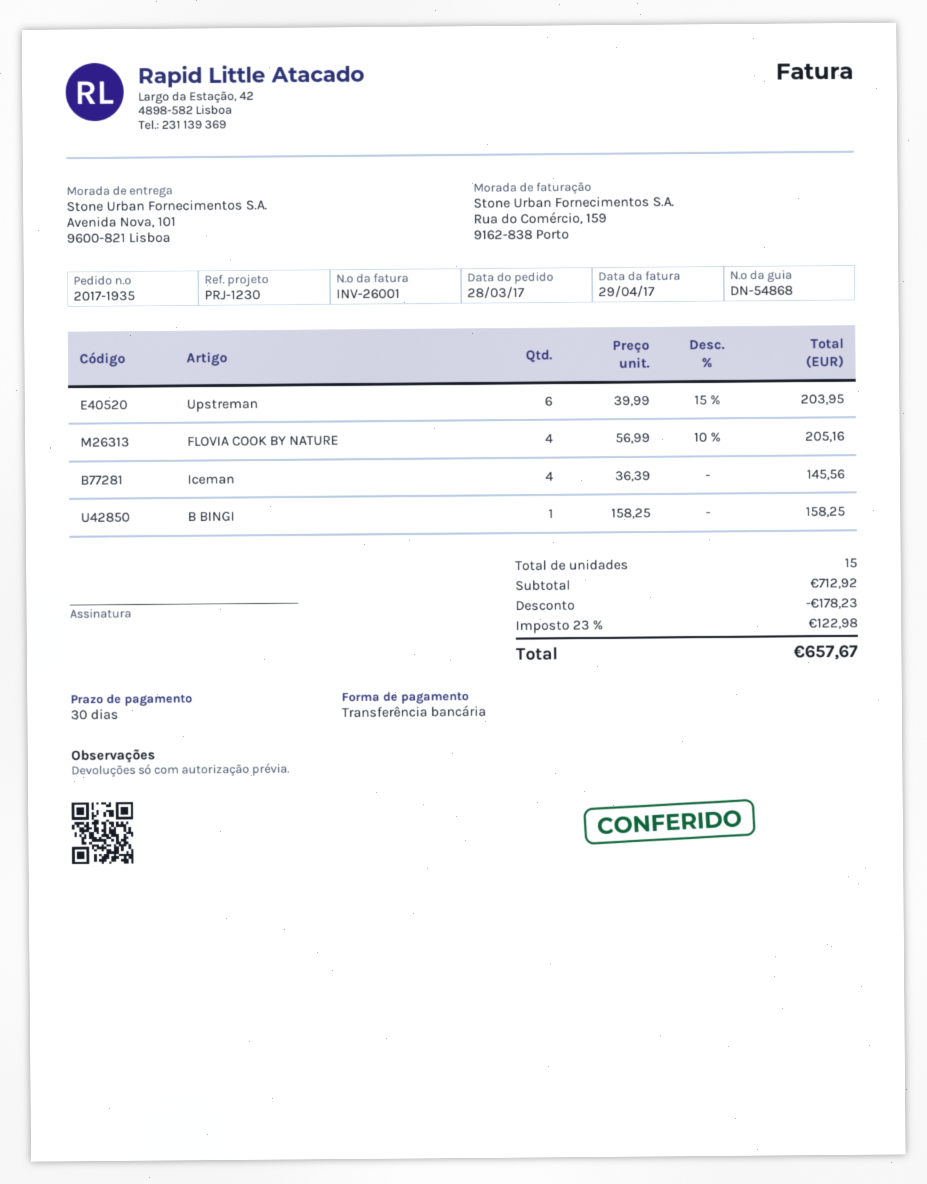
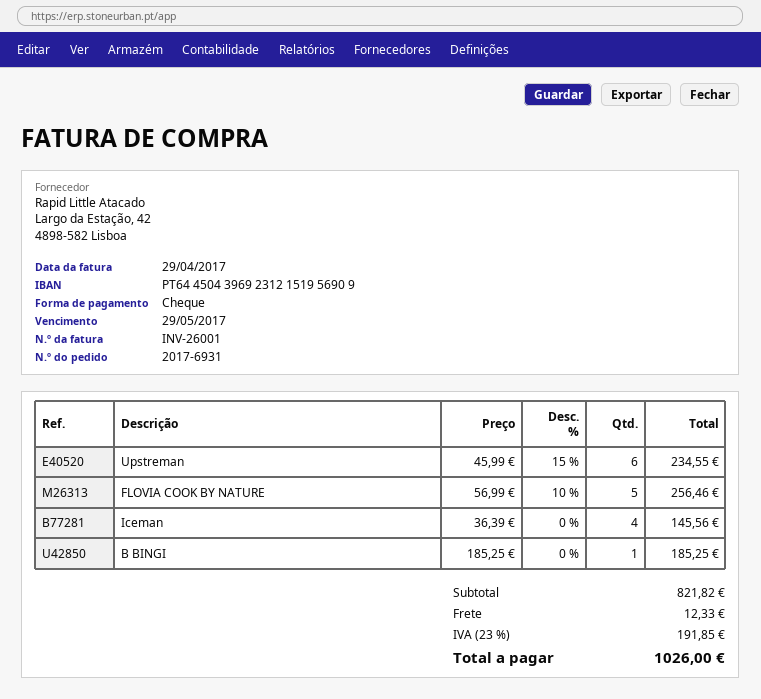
order number: 2017-1935 -> 2017-6931
payment method: bank transfer -> cheque
Upstreman: 6 x 39.99 - 15% = 203.95 -> 6 x 45.99 - 15% = 234.55
FLOVIA COOK BY NATURE: 4 x 56.99 - 10% = 205.16 -> 5 x 56.99 - 10% = 256.46
B BINGI: 1 x 158.25 = 158.25 -> 1 x 185.25 = 185.25
subtotal: 712.92 -> 821.82
discount: 178.23 -> none
shipping: none -> 12.33
tax: 23% = 122.98 -> 23% = 191.85
total: 657.67 -> 1026.00

